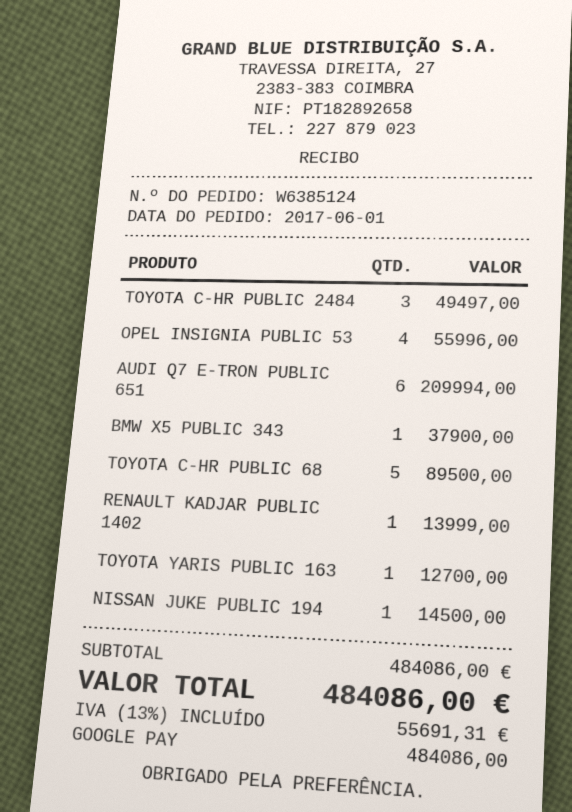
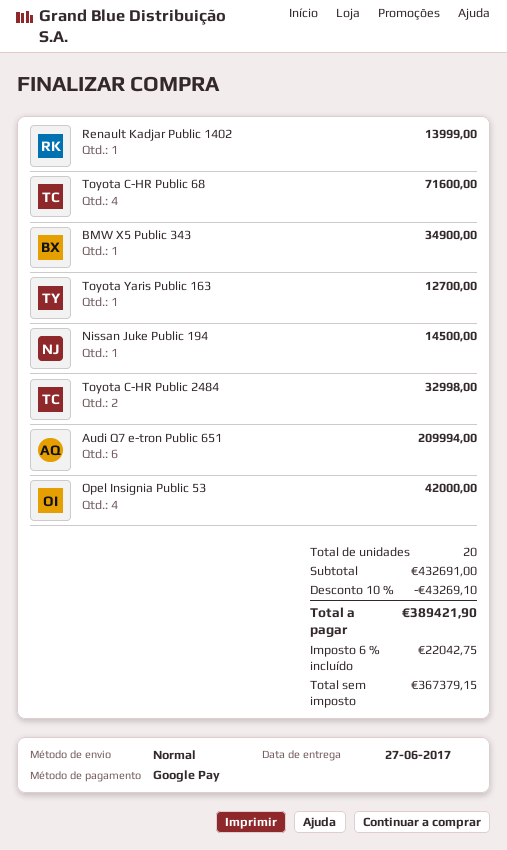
TOYOTA C-HR PUBLIC 2484: 3 for 49497.00 -> 2 for 32998.00
OPEL INSIGNIA PUBLIC 53: 4 for 55996.00 -> 4 for 42000.00
BMW X5 PUBLIC 343: 1 for 37900.00 -> 1 for 34900.00
TOYOTA C-HR PUBLIC 68: 5 for 89500.00 -> 4 for 71600.00
subtotal: 484086.00 -> 432691.00
discount: none -> 10% = 43269.10
tax: 13% = 55691.31 -> 6% = 22042.75
total: 484086.00 -> 389421.90

